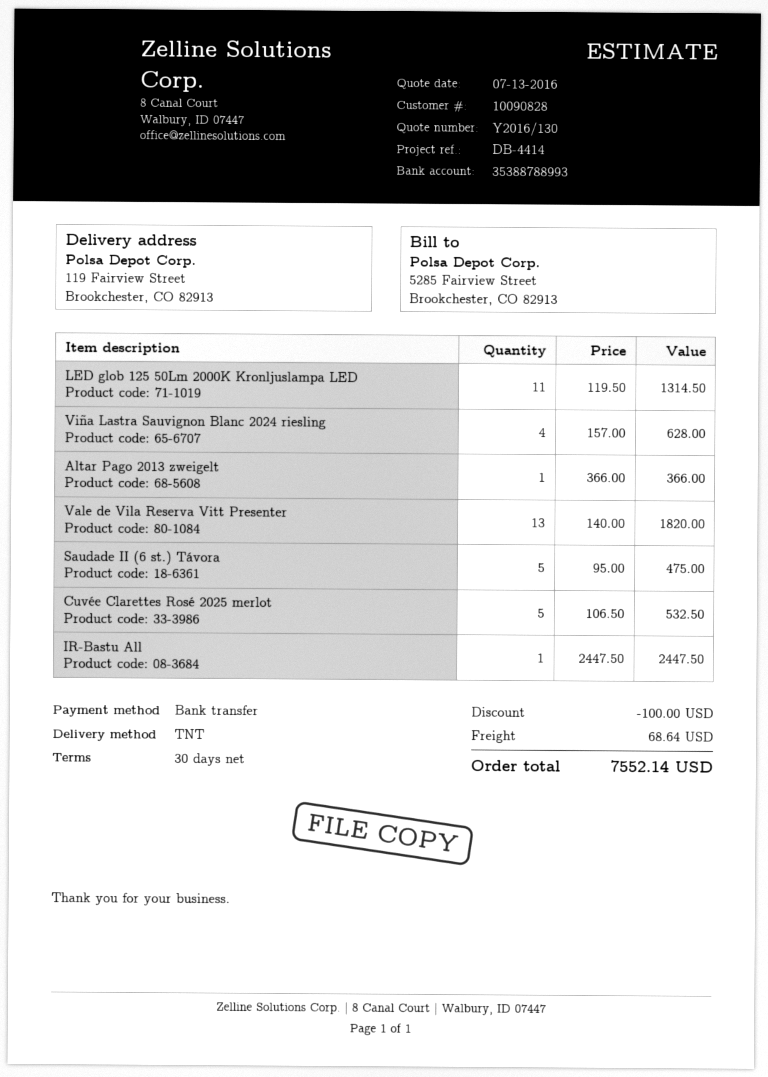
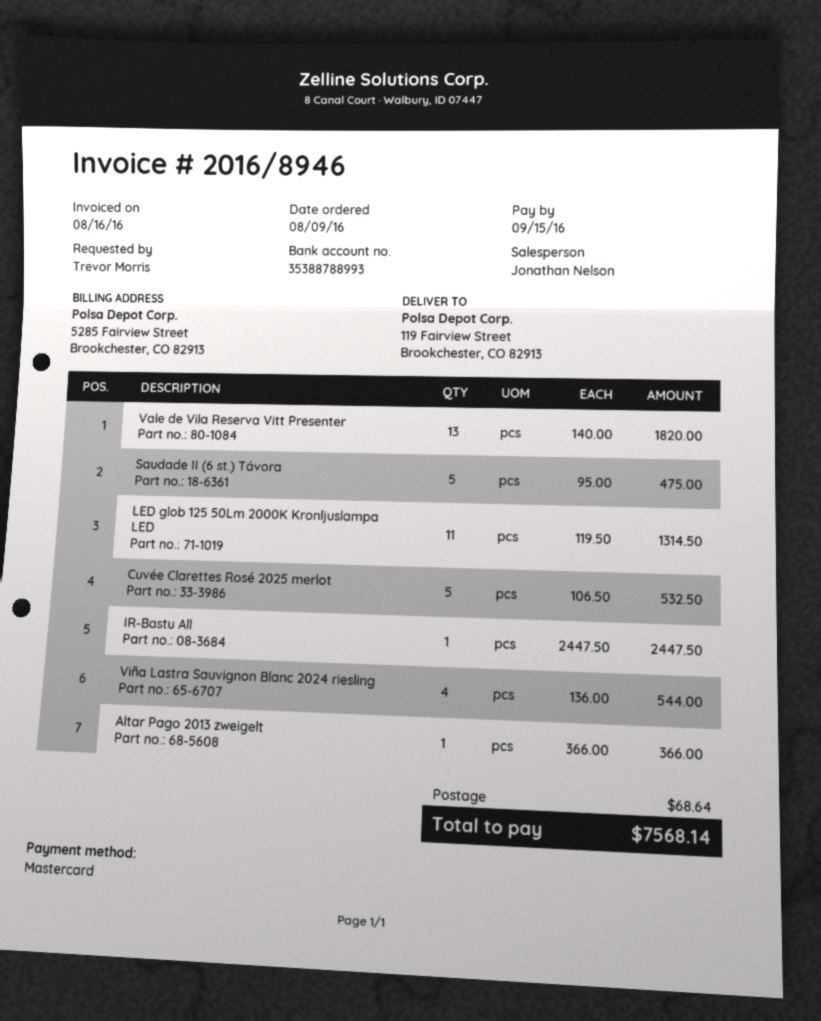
payment method: bank transfer -> Mastercard
Viña Lastra Sauvignon Blanc 2024 riesling: 4 x 157.00 = 628.00 -> 4 x 136.00 = 544.00
discount: 100.00 -> none
total: 7552.14 -> 7568.14

